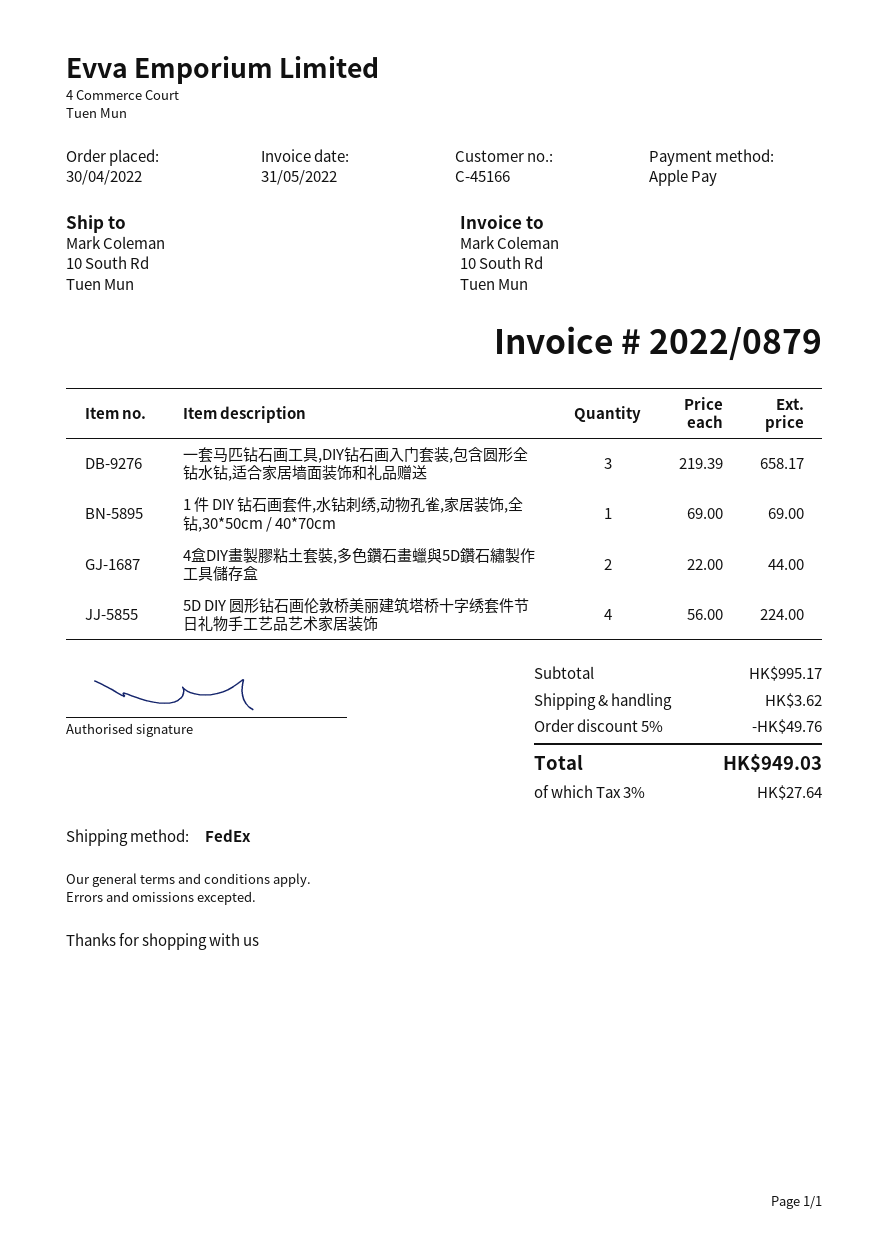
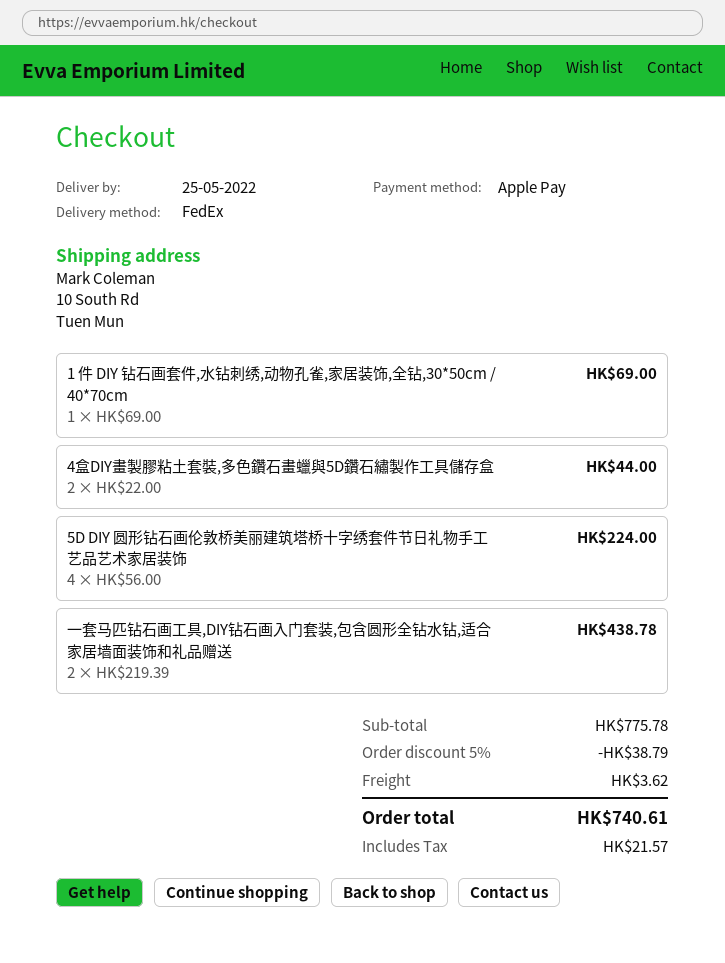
一套马匹钻石画工具,DIY钻石画入门套装,包含圆形全钻水钻,适合家居墙面装饰和礼品赠送: 3 x 219.39 = 658.17 -> 2 x 219.39 = 438.78
subtotal: 995.17 -> 775.78
discount: 5% = 49.76 -> 5% = 38.79
tax: 27.64 -> 21.57
total: 949.03 -> 740.61

